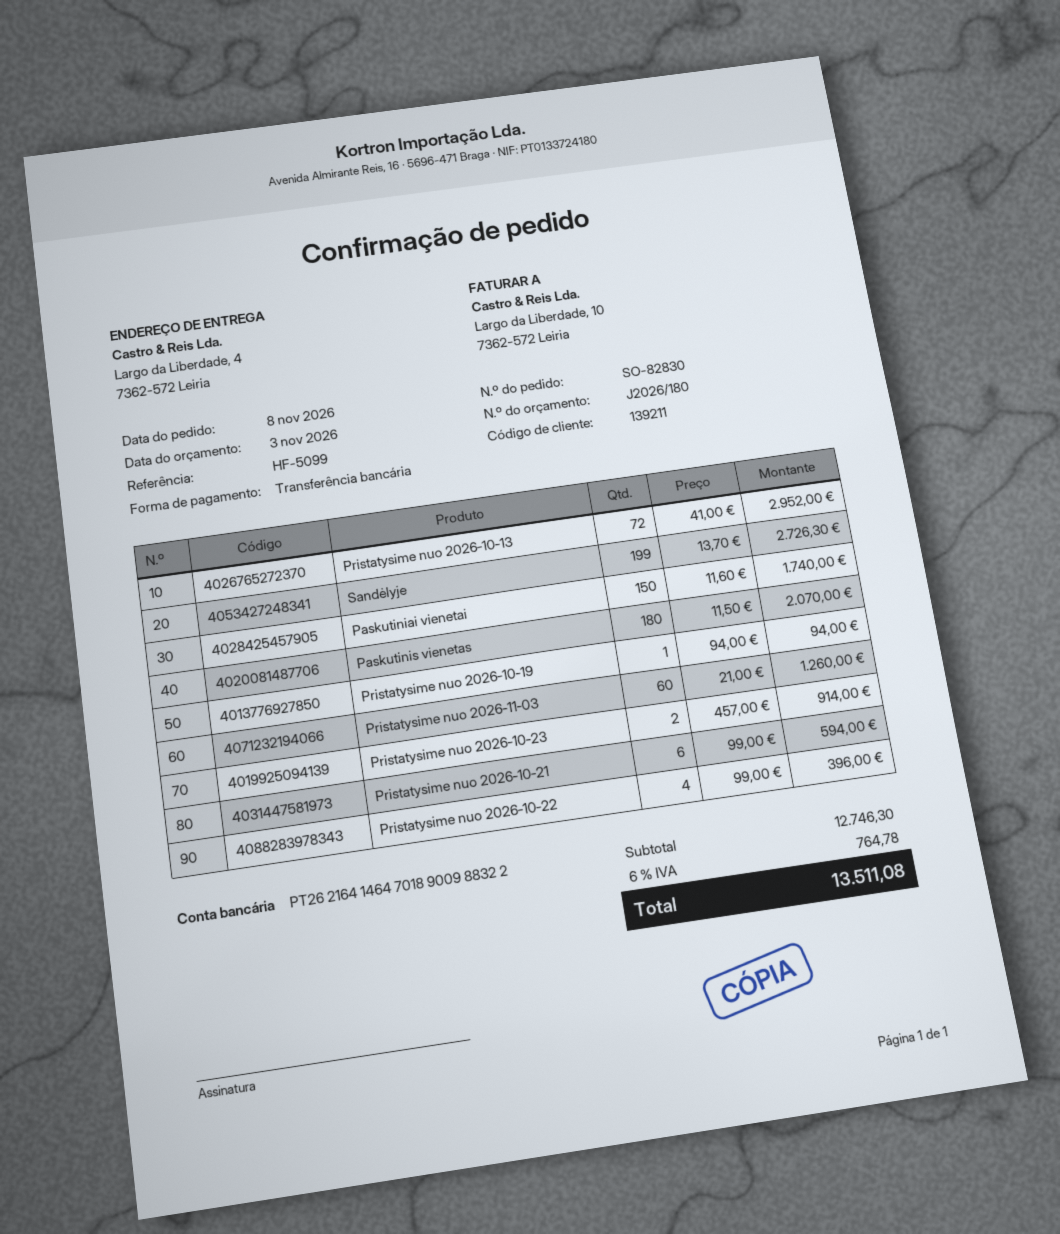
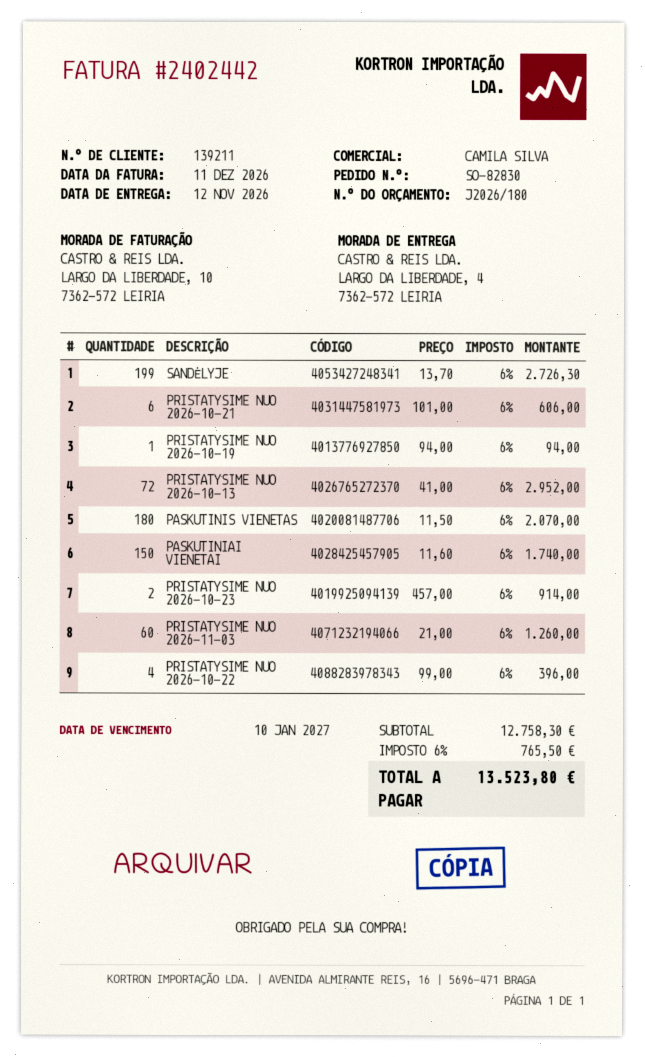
Pristatysime nuo 2026‑10‑21: 6 x 99.00 = 594.00 -> 6 x 101.00 = 606.00
subtotal: 12746.30 -> 12758.30
tax: 6% = 764.78 -> 6% = 765.50
total: 13511.08 -> 13523.80

